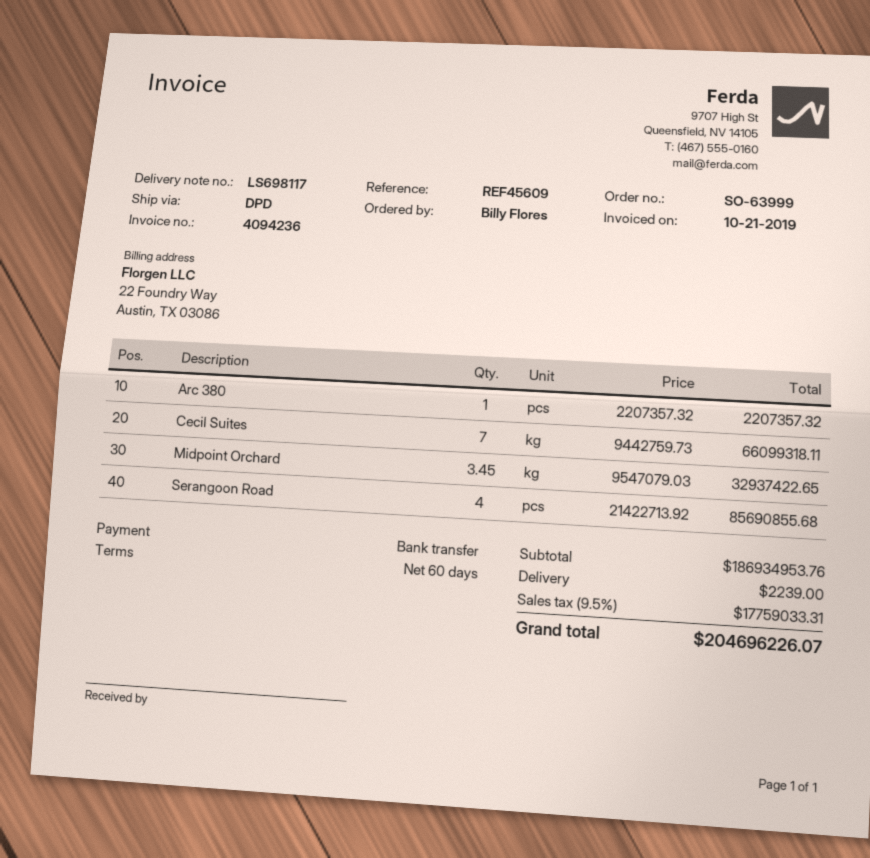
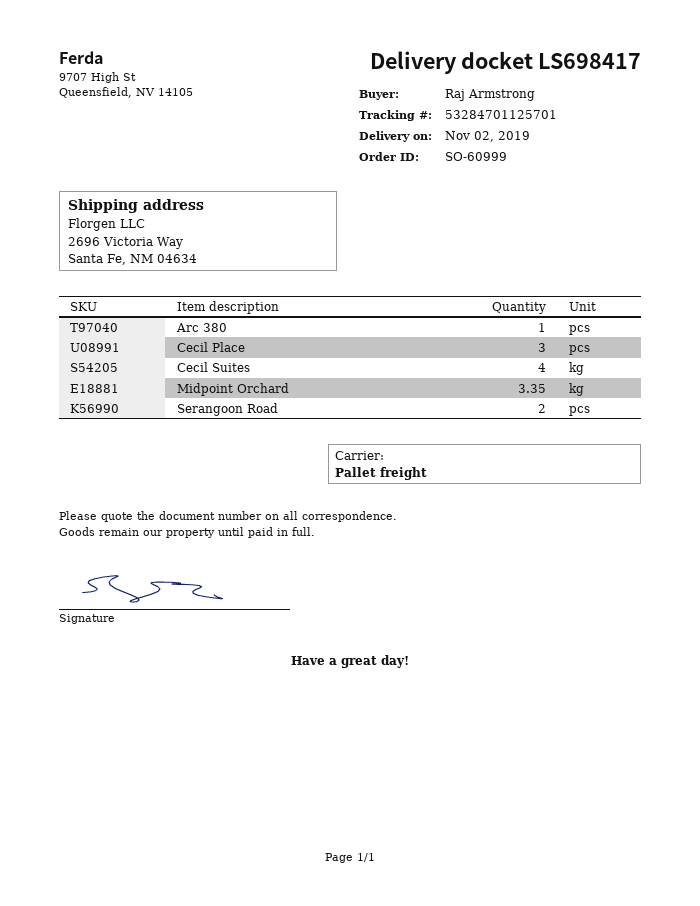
order number: SO-63999 -> SO-60999
delivery note number: LS698117 -> LS698417
ordered by: Billy Flores -> Raj Armstrong
shipping method: DPD -> pallet freight
Cecil Suites: 7 -> 4
Midpoint Orchard: 3.45 -> 3.35
Serangoon Road: 4 -> 2
Cecil Place: none -> 3

